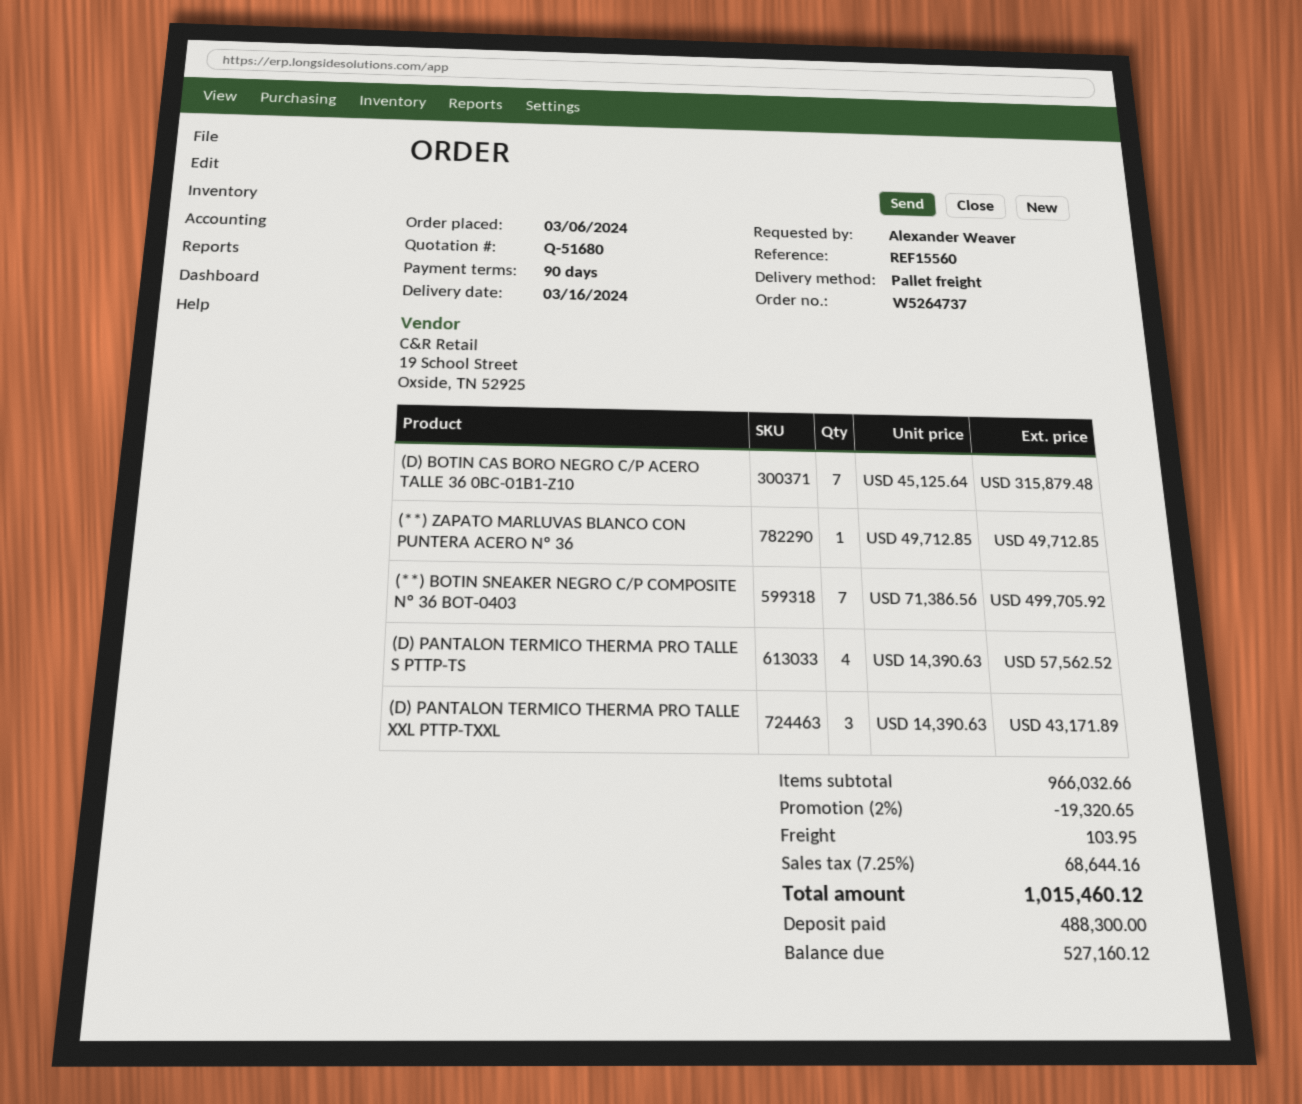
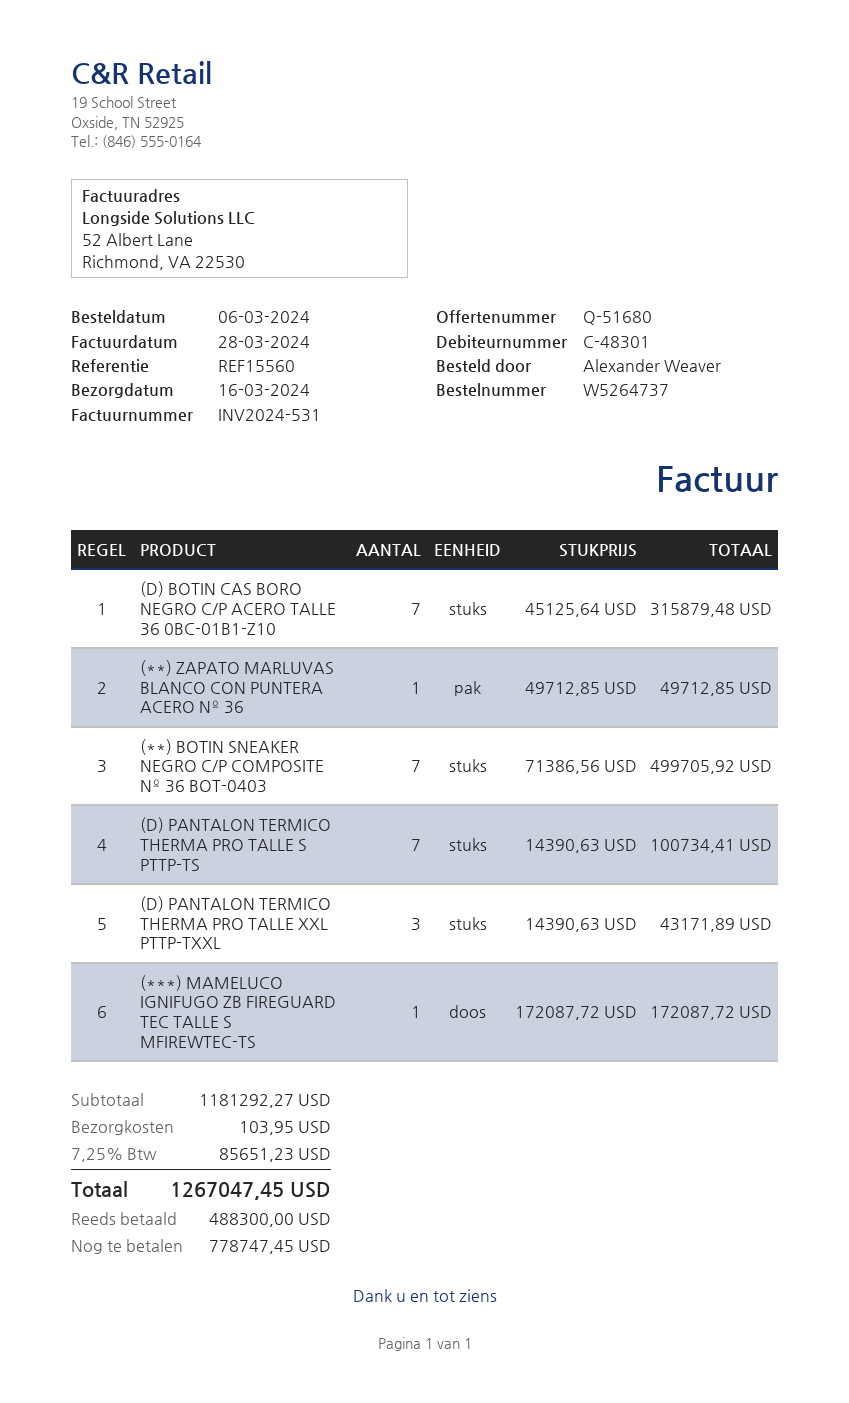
(D) PANTALON TERMICO THERMA PRO TALLE S PTTP-TS: 4 x 14390.63 = 57562.52 -> 7 x 14390.63 = 100734.41
(***) MAMELUCO IGNIFUGO ZB FIREGUARD TEC TALLE S MFIREWTEC-TS: none -> 1 x 172087.72 = 172087.72
subtotal: 966032.66 -> 1181292.27
discount: 2% = 19320.65 -> none
tax: 7.25% = 68644.16 -> 7.25% = 85651.23
total: 1015460.12 -> 1267047.45
balance: 527160.12 -> 778747.45

